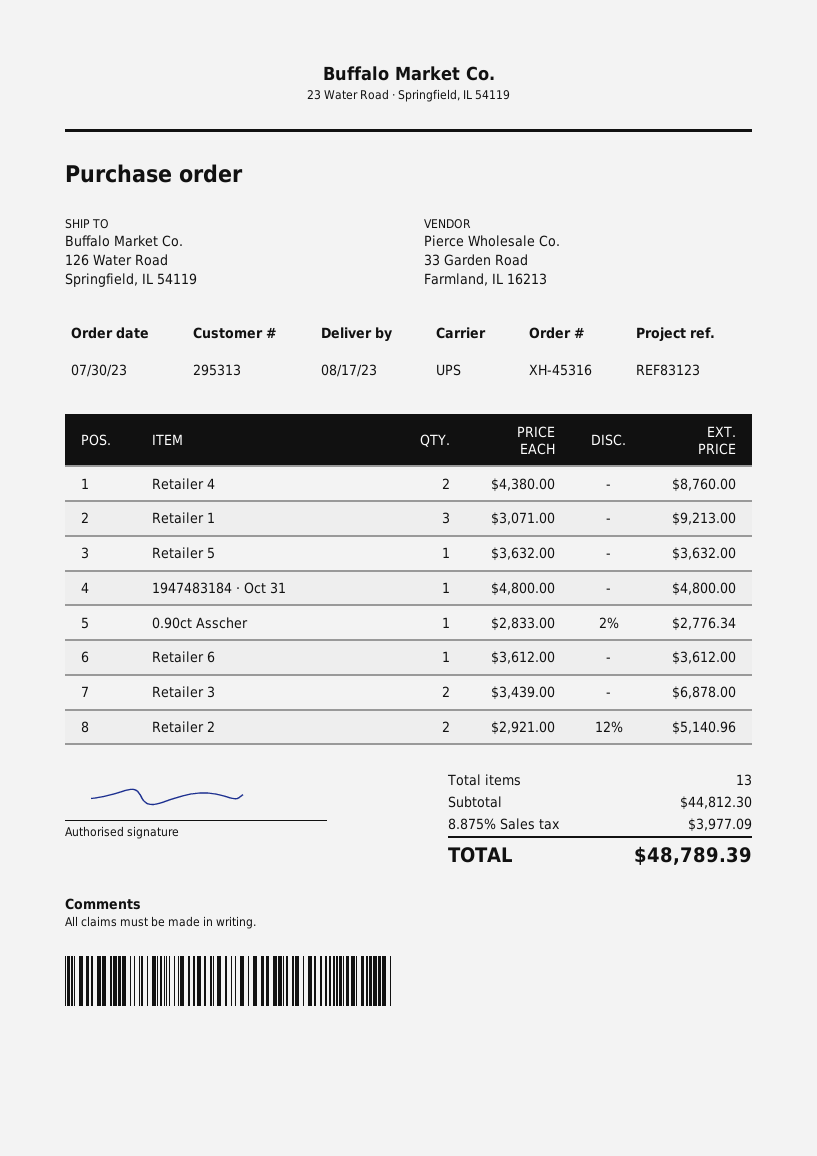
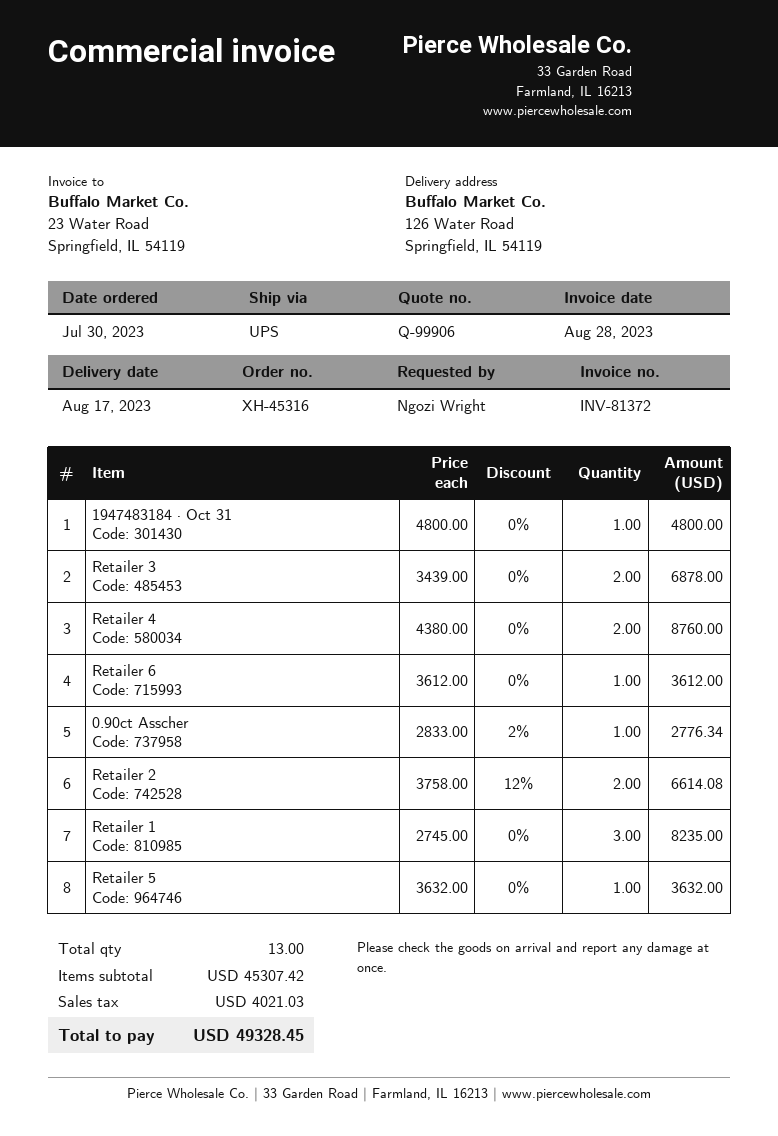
Retailer 1: 3 x 3071.00 = 9213.00 -> 3 x 2745.00 = 8235.00
Retailer 2: 2 x 2921.00 - 12% = 5140.96 -> 2 x 3758.00 - 12% = 6614.08
subtotal: 44812.30 -> 45307.42
tax: 3977.09 -> 4021.03
total: 48789.39 -> 49328.45

